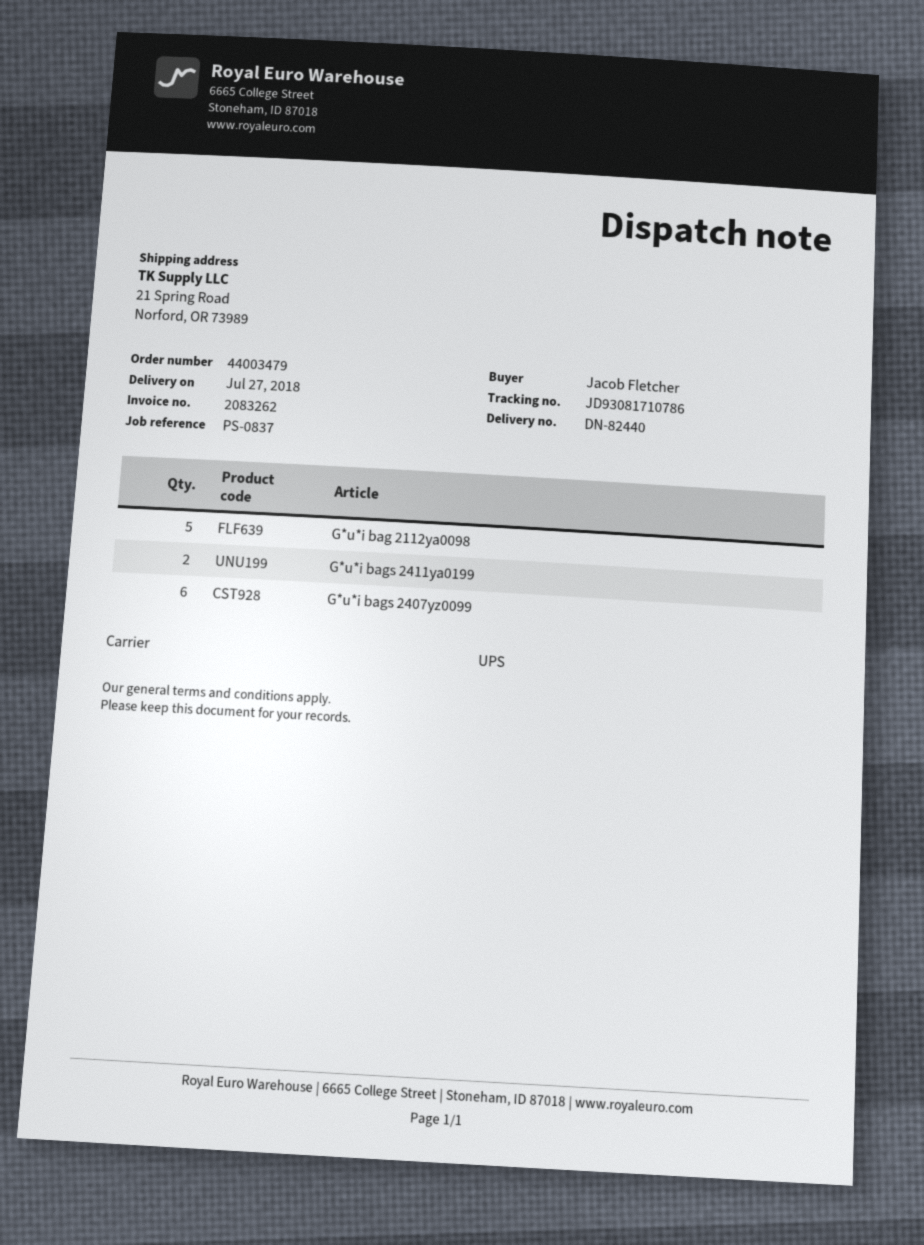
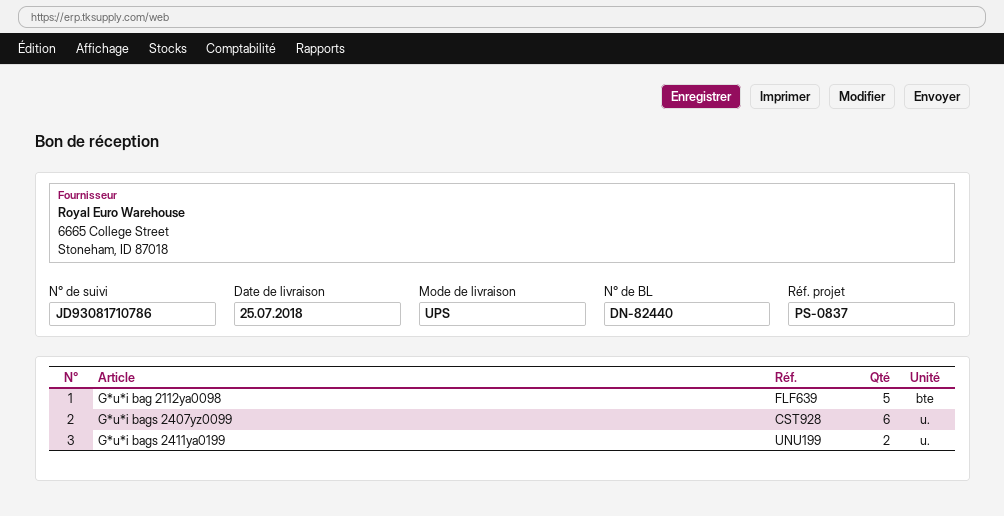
delivery date: 2018-07-27 -> 2018-07-25

